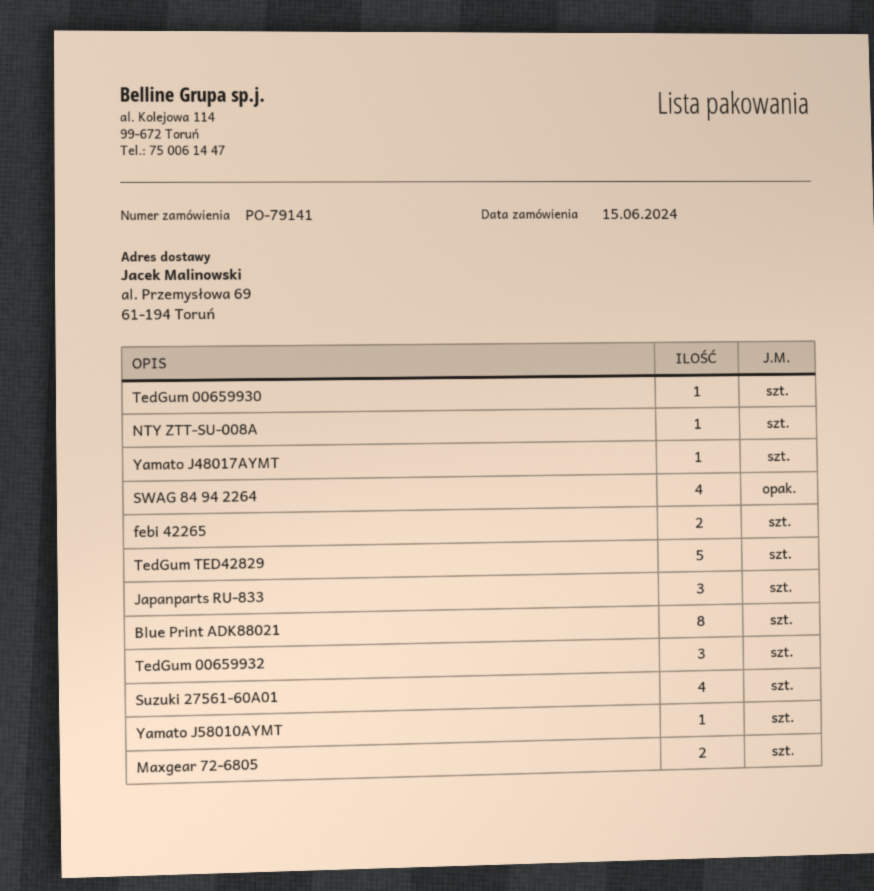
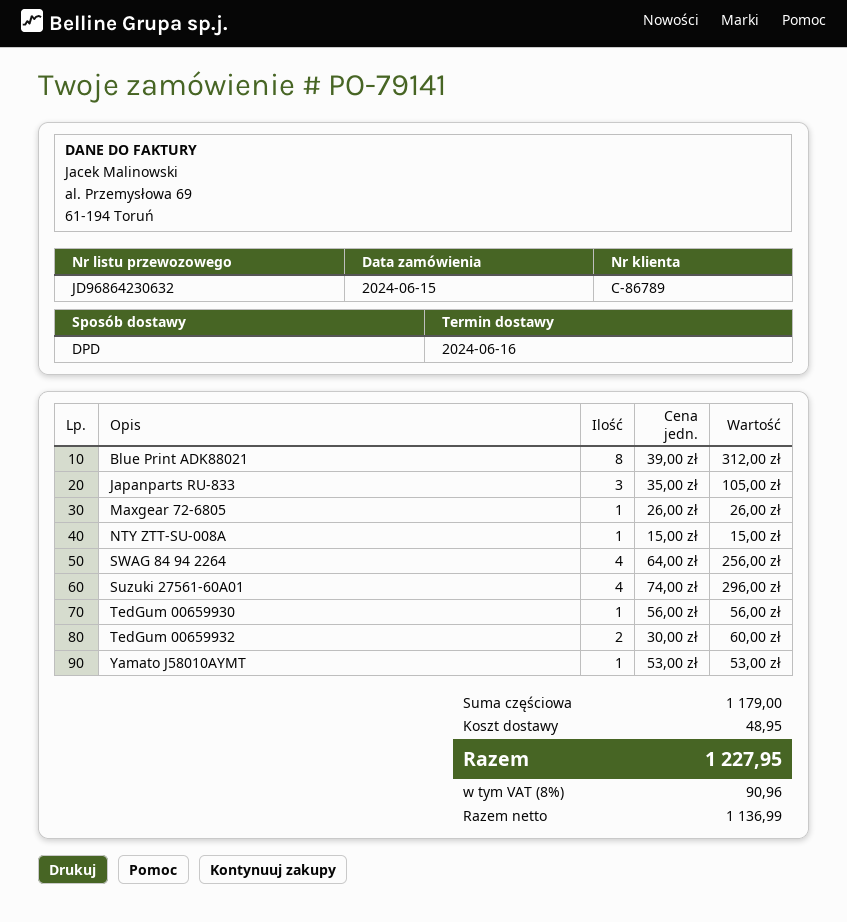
Yamato J48017AYMT: 1 -> none
febi 42265: 2 -> none
TedGum TED42829: 5 -> none
TedGum 00659932: 3 -> 2
Maxgear 72-6805: 2 -> 1

